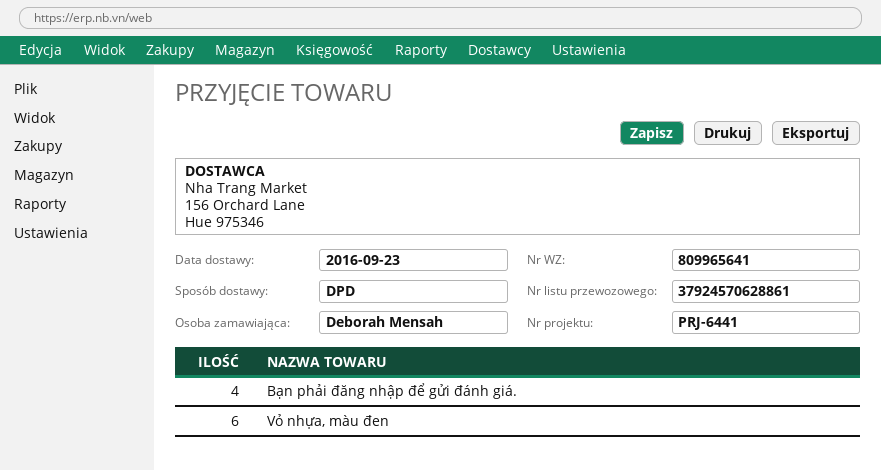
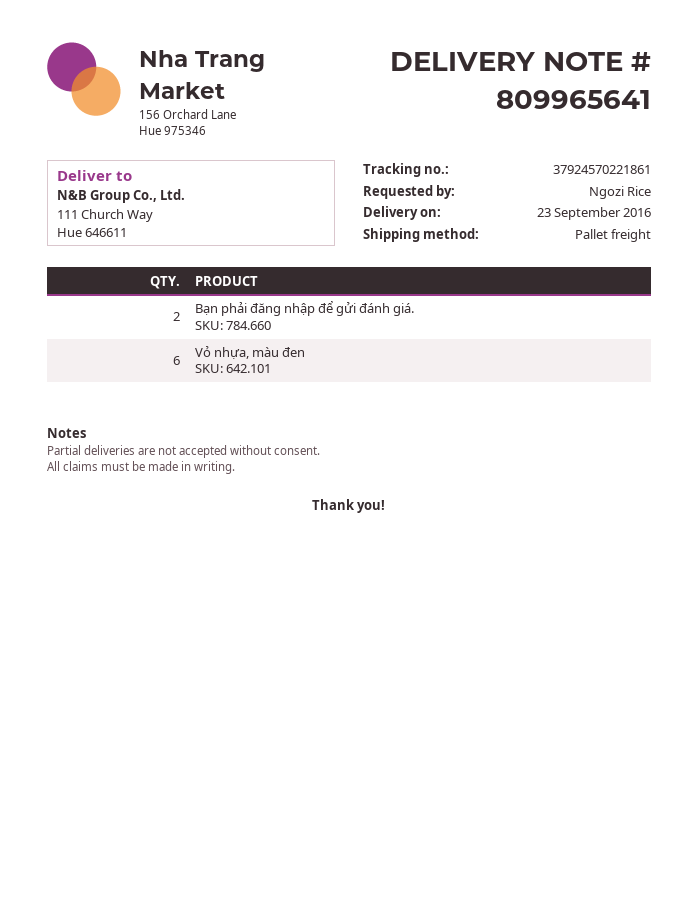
ordered by: Deborah Mensah -> Ngozi Rice
shipping method: DPD -> pallet freight
tracking number: 37924570628861 -> 37924570221861
Bạn phải đăng nhập để gửi đánh giá.: 4 -> 2

